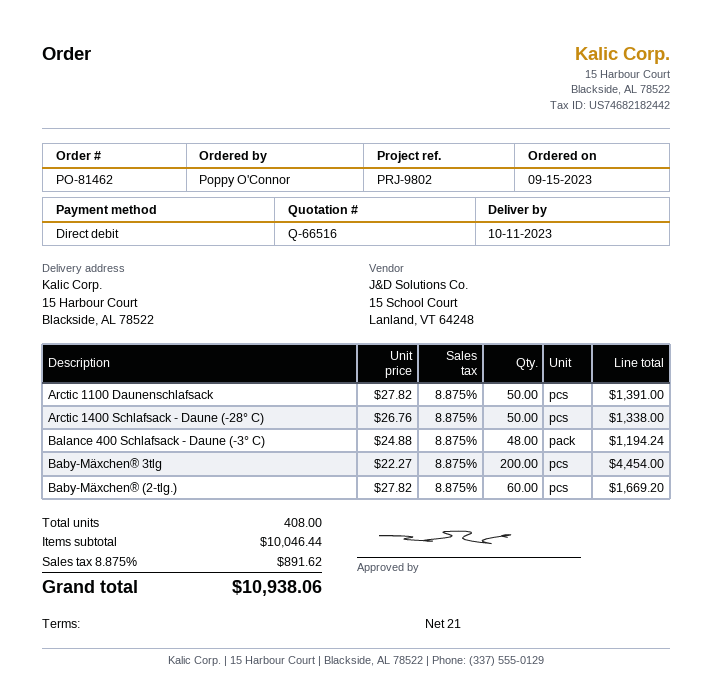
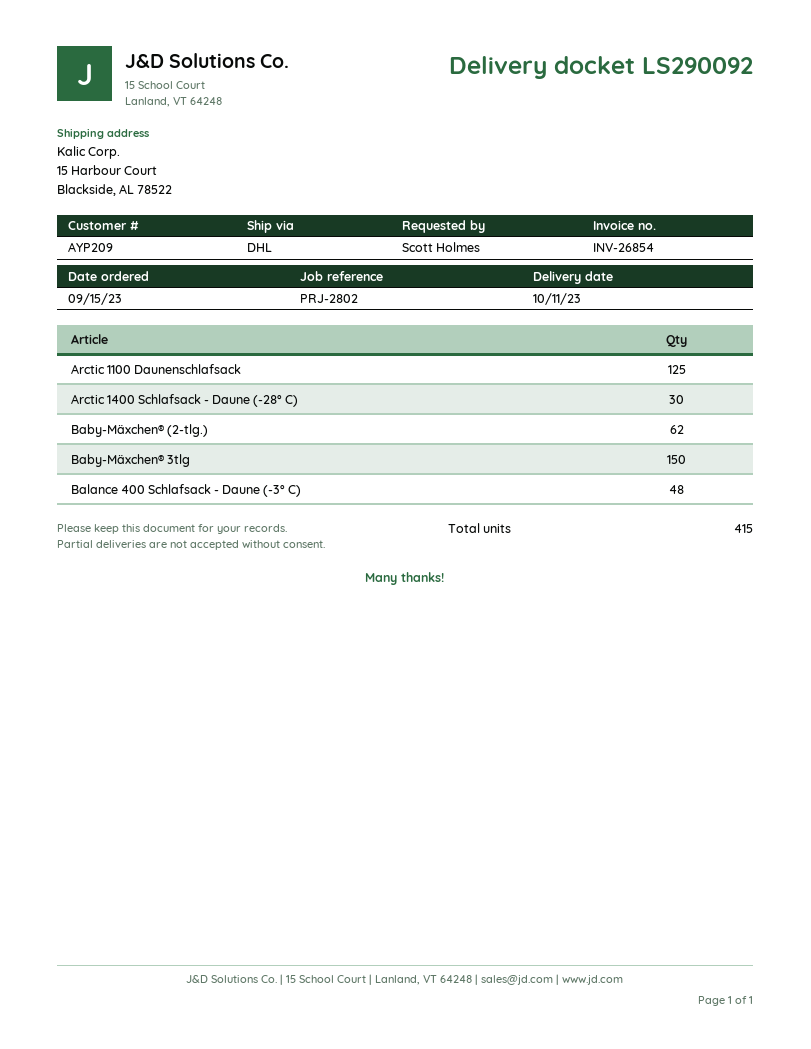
reference: PRJ-9802 -> PRJ-2802
ordered by: Poppy O'Connor -> Scott Holmes
Arctic 1100 Daunenschlafsack: 50 -> 125
Arctic 1400 Schlafsack - Daune (-28° C): 50 -> 30
Baby-Mäxchen® 3tlg: 200 -> 150
Baby-Mäxchen® (2-tlg.): 60 -> 62
total quantity: 408 -> 415

